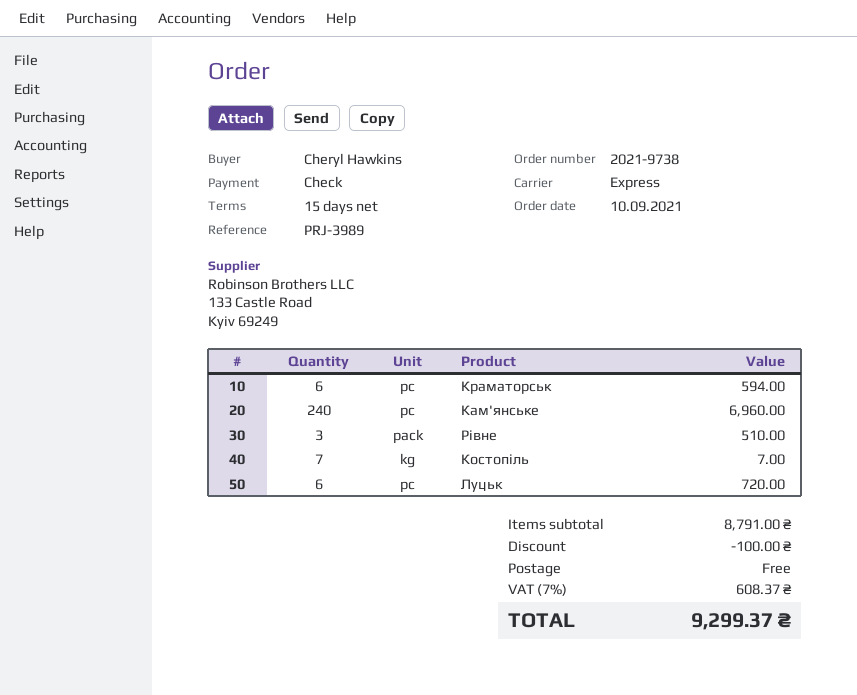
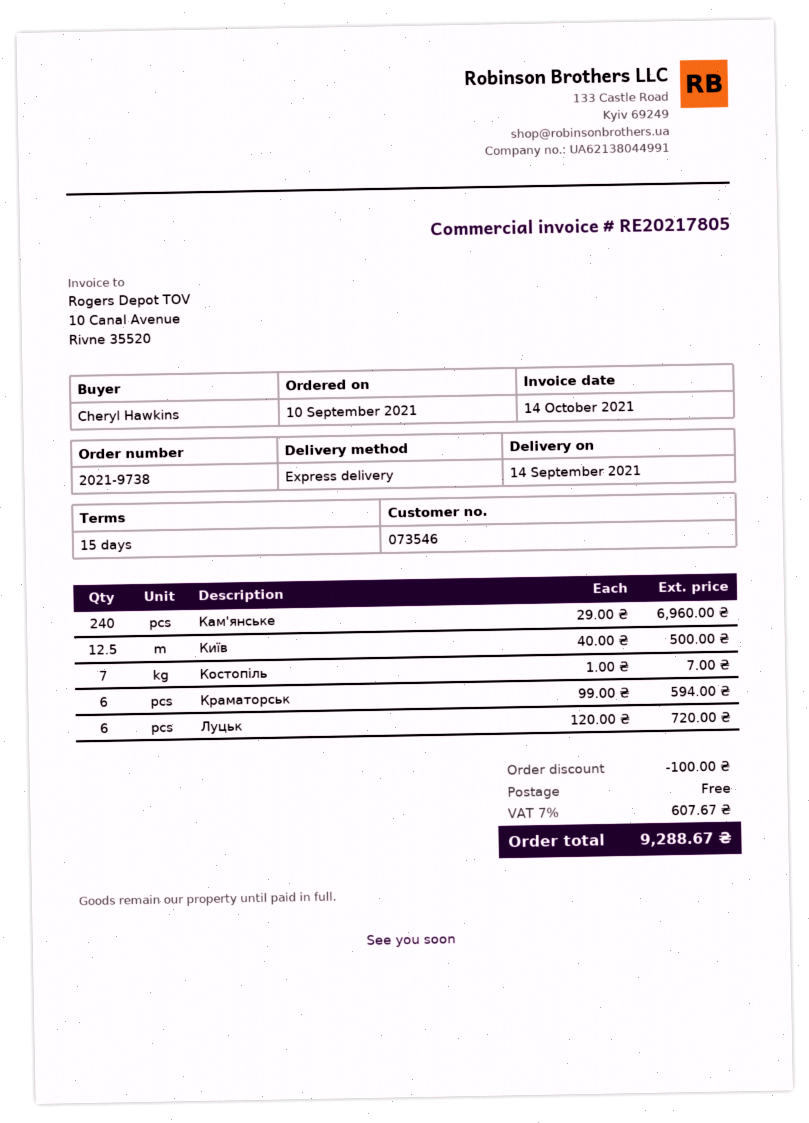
Рівне: 3 for 510.00 -> none
Київ: none -> 12.5 for 500.00
tax: 7% = 608.37 -> 7% = 607.67
total: 9299.37 -> 9288.67

